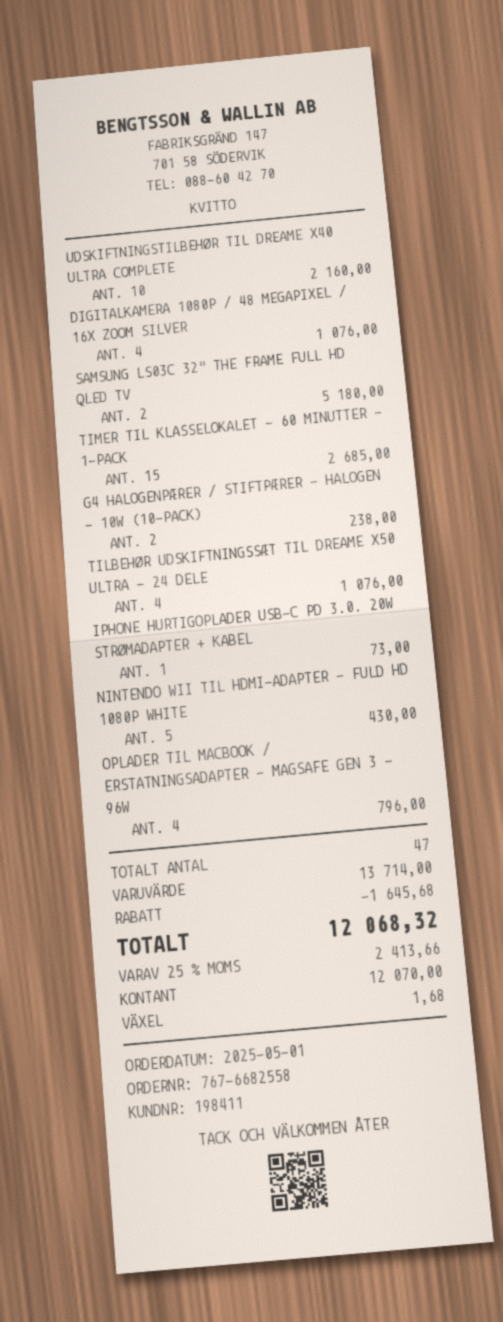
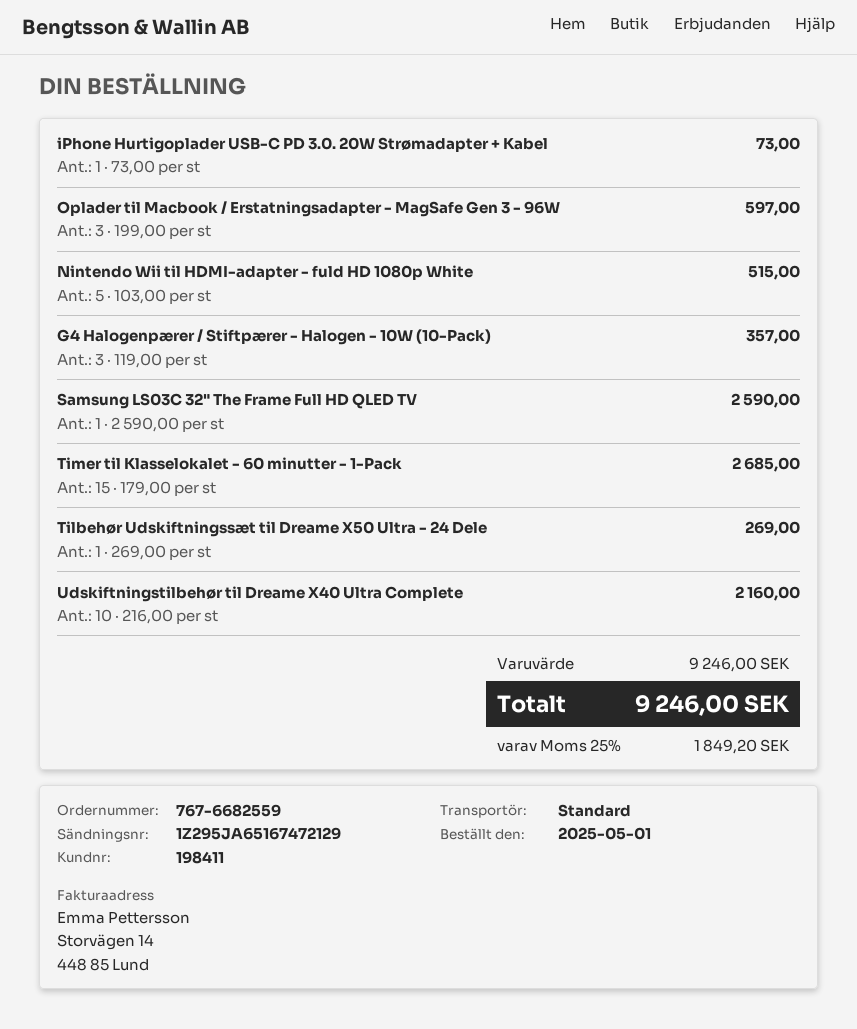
order number: 767-6682558 -> 767-6682559
DIGITALKAMERA 1080P / 48 MEGAPIXEL / 16X ZOOM SILVER: 4 for 1076.00 -> none
SAMSUNG LS03C 32" THE FRAME FULL HD QLED TV: 2 for 5180.00 -> 1 for 2590.00
G4 HALOGENPÆRER / STIFTPÆRER - HALOGEN - 10W (10-PACK): 2 for 238.00 -> 3 for 357.00
TILBEHØR UDSKIFTNINGSSÆT TIL DREAME X50 ULTRA - 24 DELE: 4 for 1076.00 -> 1 for 269.00
NINTENDO WII TIL HDMI-ADAPTER - FULD HD 1080P WHITE: 5 for 430.00 -> 5 for 515.00
OPLADER TIL MACBOOK / ERSTATNINGSADAPTER - MAGSAFE GEN 3 - 96W: 4 for 796.00 -> 3 for 597.00
subtotal: 13714.00 -> 9246.00
discount: 1645.68 -> none
tax: 25% = 2413.66 -> 25% = 1849.20
total: 12068.32 -> 9246.00

